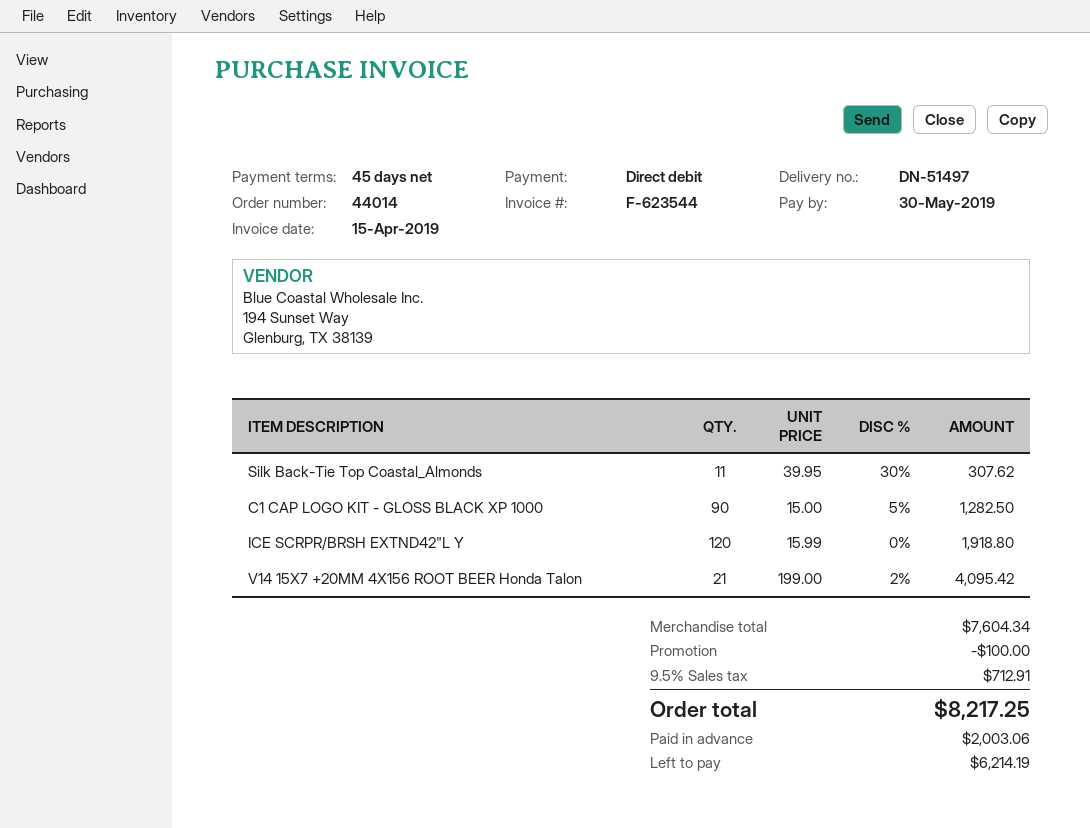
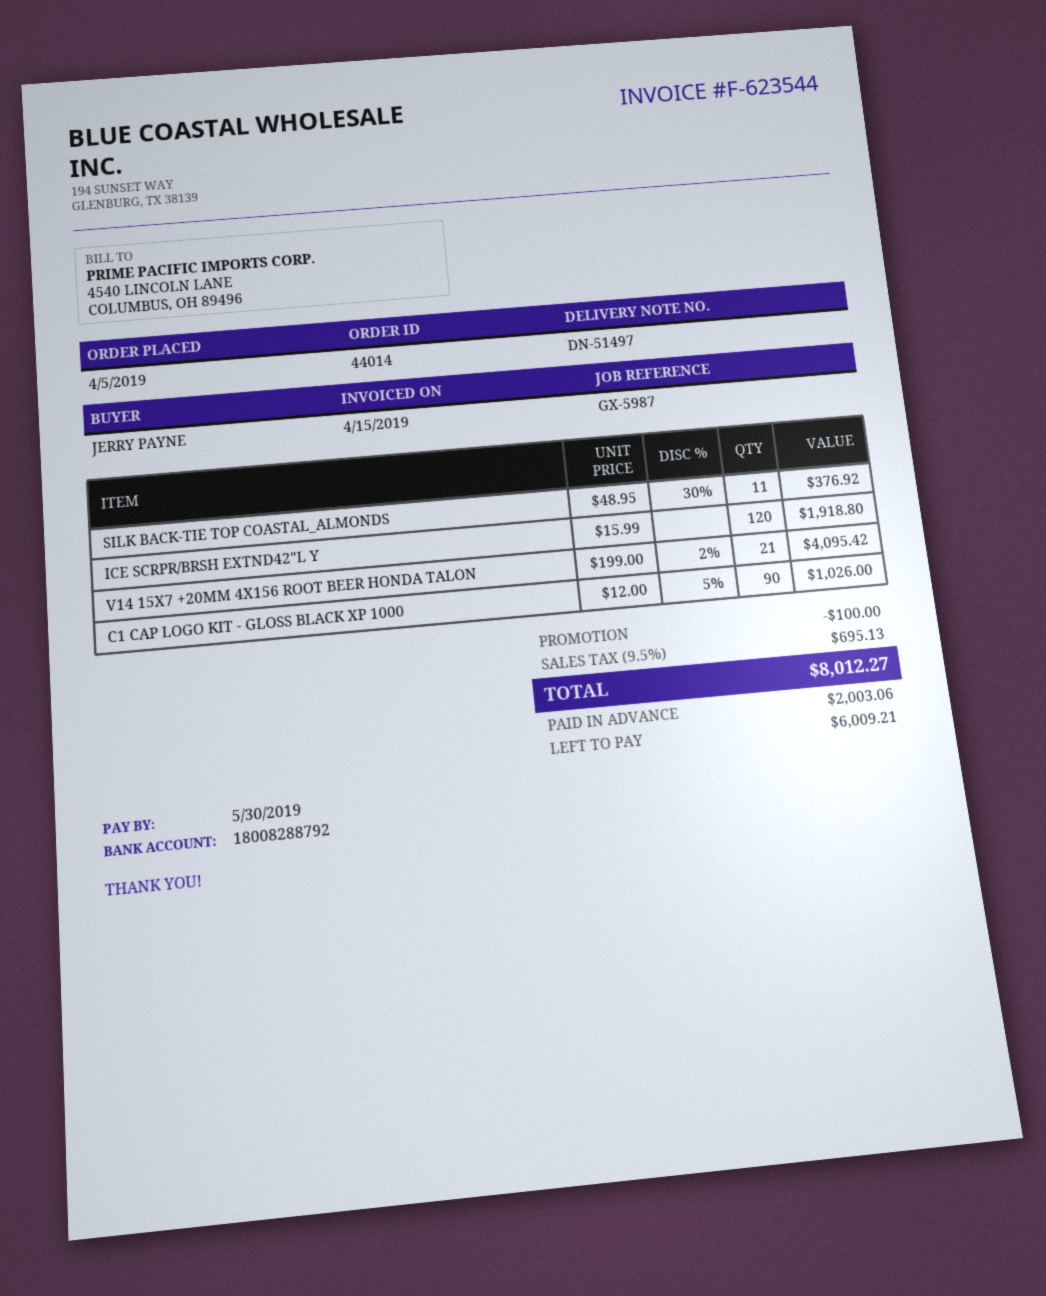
Silk Back-Tie Top Coastal_Almonds: 11 x 39.95 - 30% = 307.62 -> 11 x 48.95 - 30% = 376.92
C1 CAP LOGO KIT - GLOSS BLACK XP 1000: 90 x 15.00 - 5% = 1282.50 -> 90 x 12.00 - 5% = 1026.00
tax: 9.5% = 712.91 -> 9.5% = 695.13
total: 8217.25 -> 8012.27
balance: 6214.19 -> 6009.21

